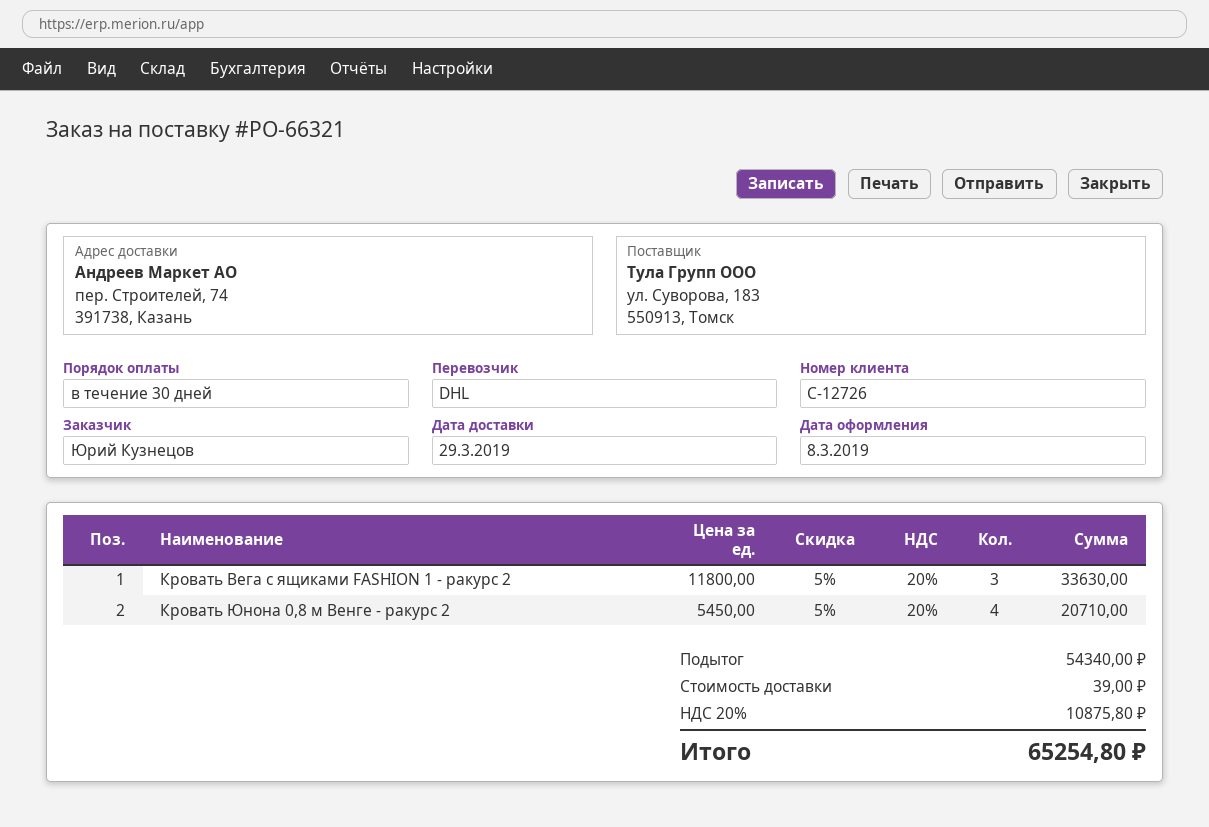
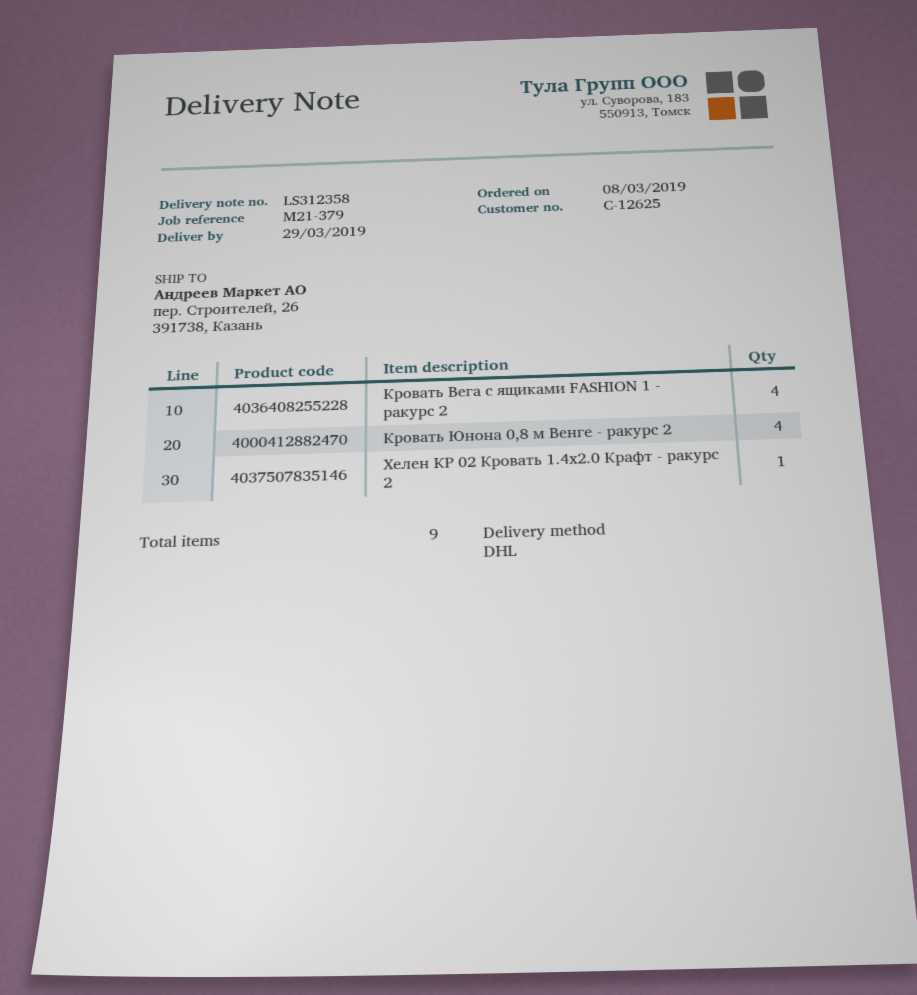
customer number: C-12726 -> C-12625
ship to: пер. Строителей, 74, 391738, Казань -> пер. Строителей, 26, 391738, Казань
Кровать Вега с ящиками FASHION 1 - ракурс 2: 3 -> 4
Хелен КР 02 Кровать 1.4х2.0 Крафт - ракурс 2: none -> 1

